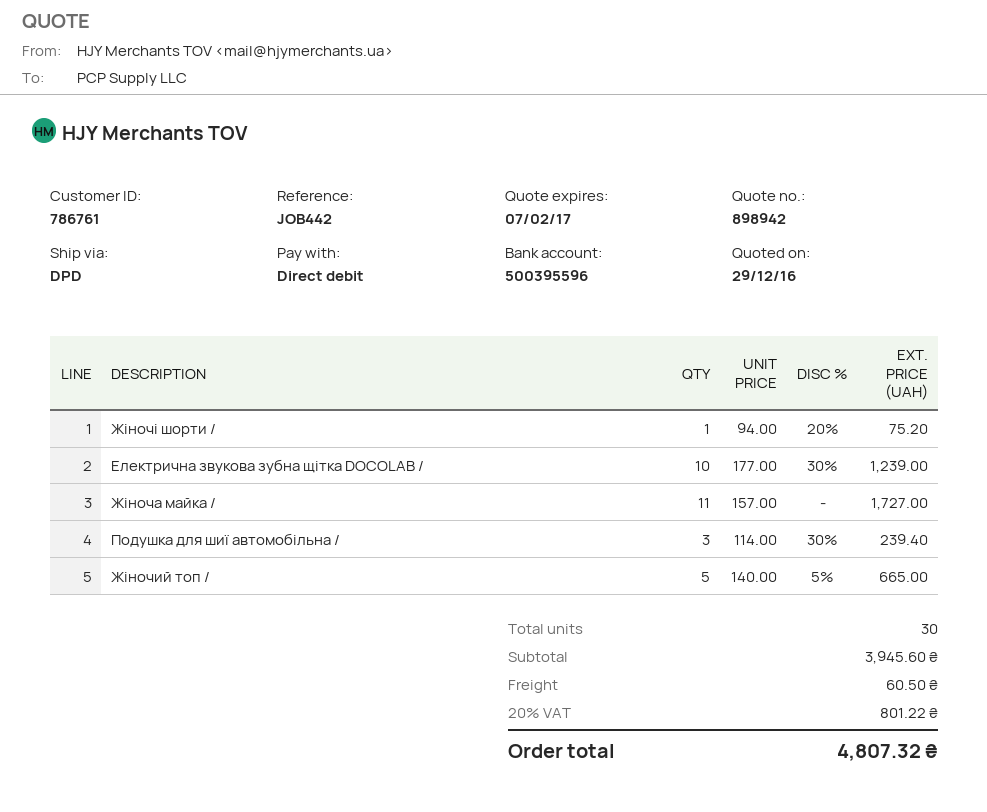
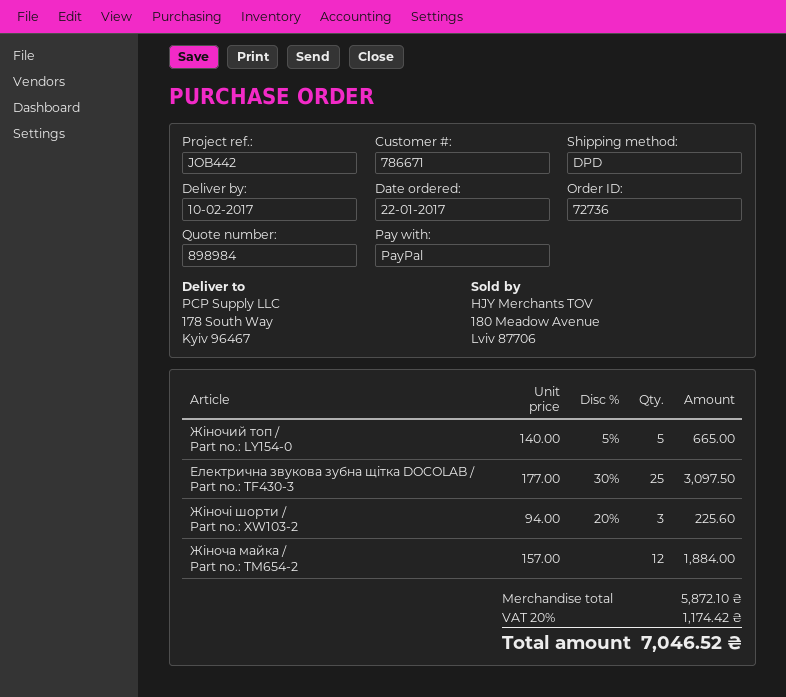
quote number: 898942 -> 898984
customer number: 786761 -> 786671
payment method: direct debit -> PayPal
Жіночі шорти /: 1 x 94.00 - 20% = 75.20 -> 3 x 94.00 - 20% = 225.60
Електрична звукова зубна щітка DOCOLAB /: 10 x 177.00 - 30% = 1239.00 -> 25 x 177.00 - 30% = 3097.50
Жіноча майка /: 11 x 157.00 = 1727.00 -> 12 x 157.00 = 1884.00
Подушка для шиї автомобільна /: 3 x 114.00 - 30% = 239.40 -> none
subtotal: 3945.60 -> 5872.10
shipping: 60.50 -> none
tax: 20% = 801.22 -> 20% = 1174.42
total: 4807.32 -> 7046.52

